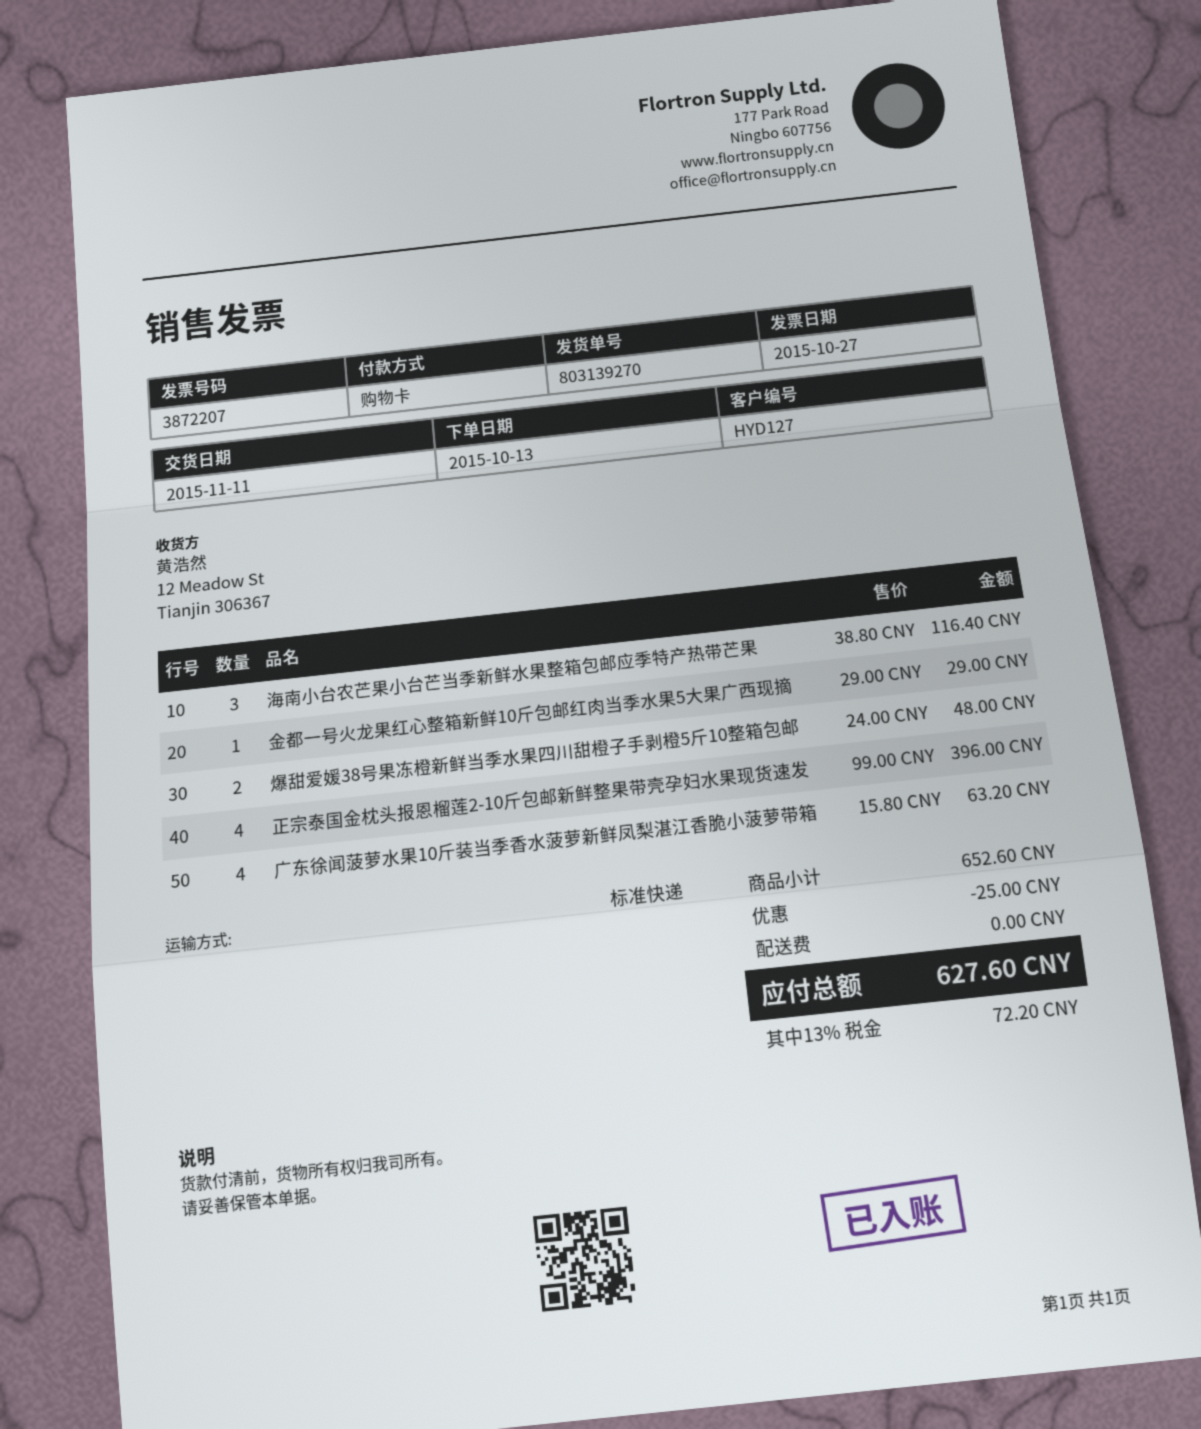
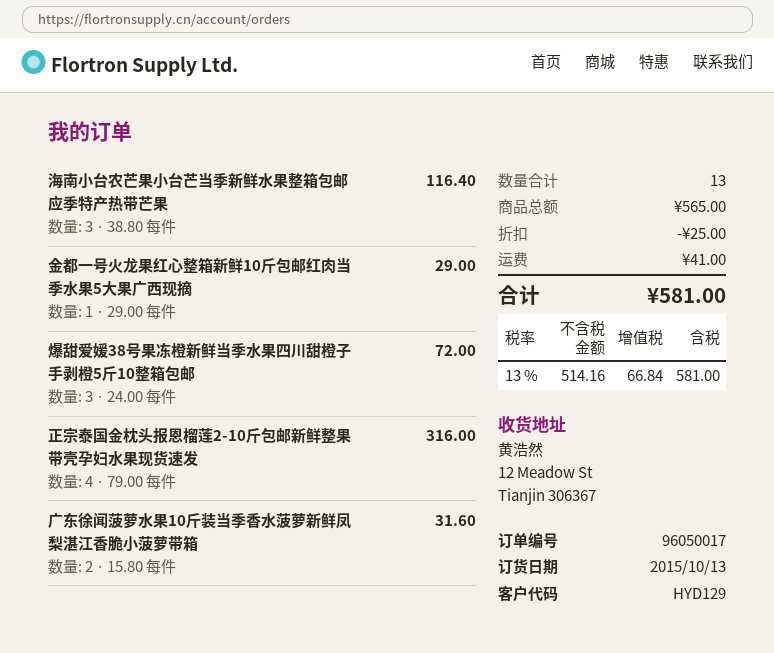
customer number: HYD127 -> HYD129
爆甜爱媛38号果冻橙新鲜当季水果四川甜橙子手剥橙5斤10整箱包邮: 2 x 24.00 = 48.00 -> 3 x 24.00 = 72.00
正宗泰国金枕头报恩榴莲2-10斤包邮新鲜整果带壳孕妇水果现货速发: 4 x 99.00 = 396.00 -> 4 x 79.00 = 316.00
广东徐闻菠萝水果10斤装当季香水菠萝新鲜凤梨湛江香脆小菠萝带箱: 4 x 15.80 = 63.20 -> 2 x 15.80 = 31.60
subtotal: 652.60 -> 565.00
shipping: 0.00 -> 41.00
tax: 13% = 72.20 -> 13% = 66.84
total: 627.60 -> 581.00

